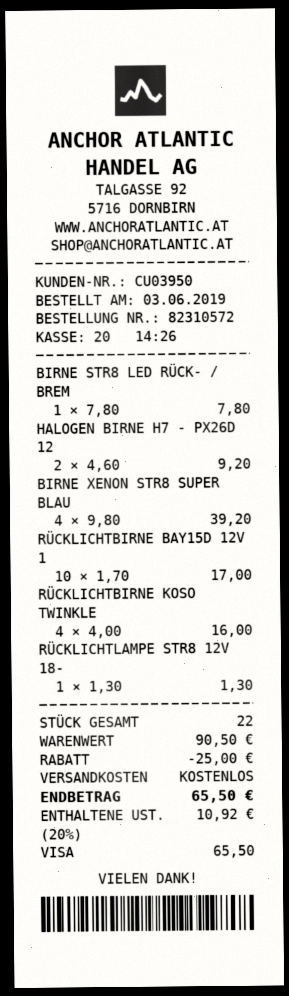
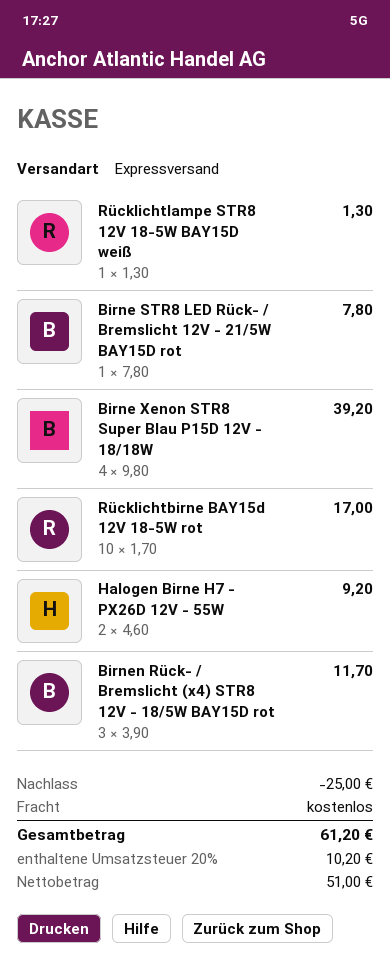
RÜCKLICHTBIRNE KOSO TWINKLE: 4 x 4.00 = 16.00 -> none
Birnen Rück- / Bremslicht (x4) STR8 12V - 18/5W BAY15D rot: none -> 3 x 3.90 = 11.70
tax: 20% = 10.92 -> 20% = 10.20
total: 65.50 -> 61.20

